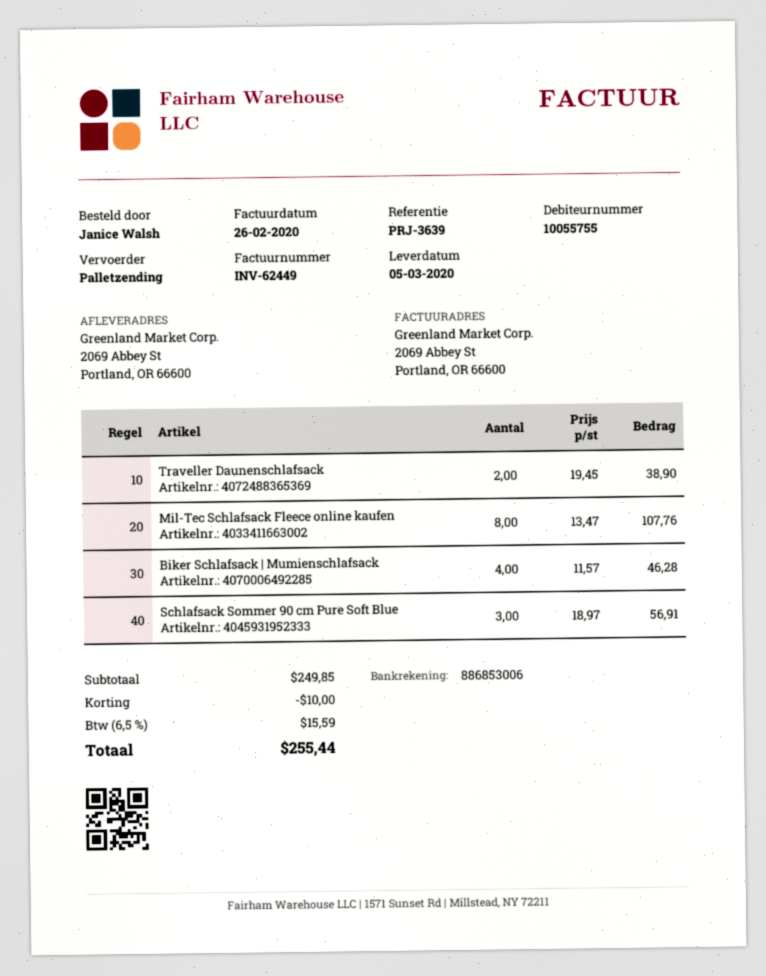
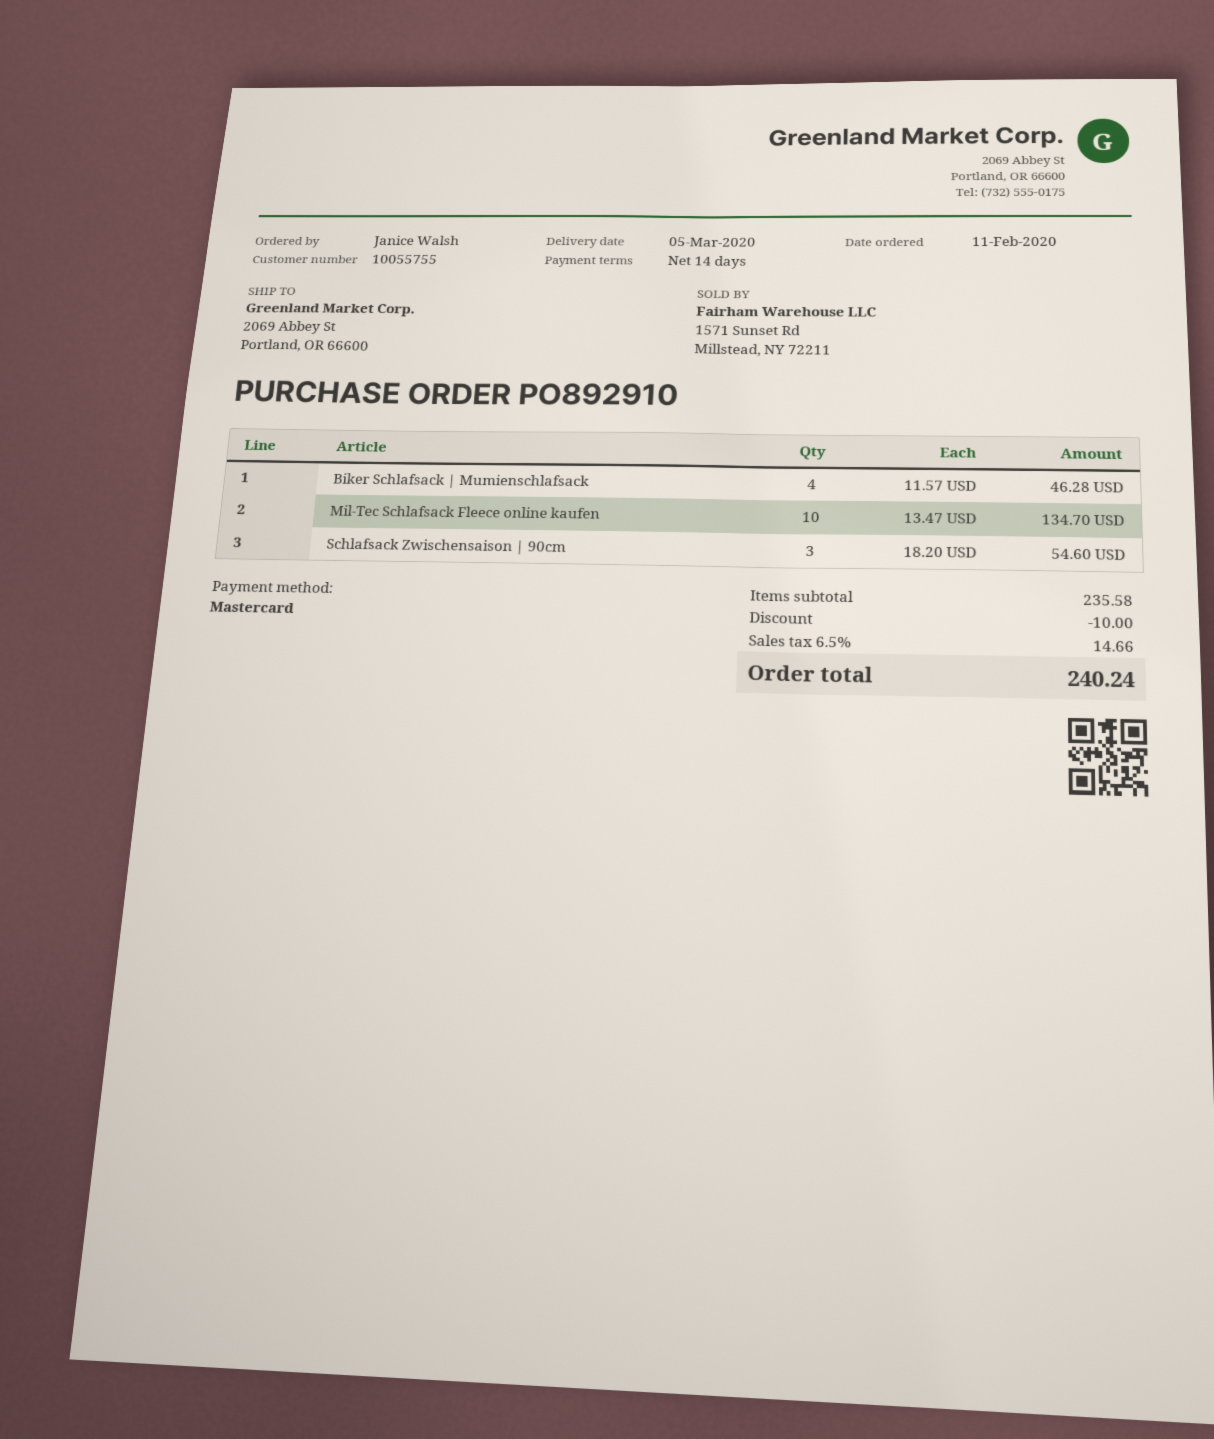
Traveller Daunenschlafsack: 2 x 19.45 = 38.90 -> none
Mil-Tec Schlafsack Fleece online kaufen: 8 x 13.47 = 107.76 -> 10 x 13.47 = 134.70
Schlafsack Sommer 90 cm Pure Soft Blue: 3 x 18.97 = 56.91 -> none
Schlafsack Zwischensaison | 90cm: none -> 3 x 18.20 = 54.60
subtotal: 249.85 -> 235.58
tax: 6.5% = 15.59 -> 6.5% = 14.66
total: 255.44 -> 240.24

